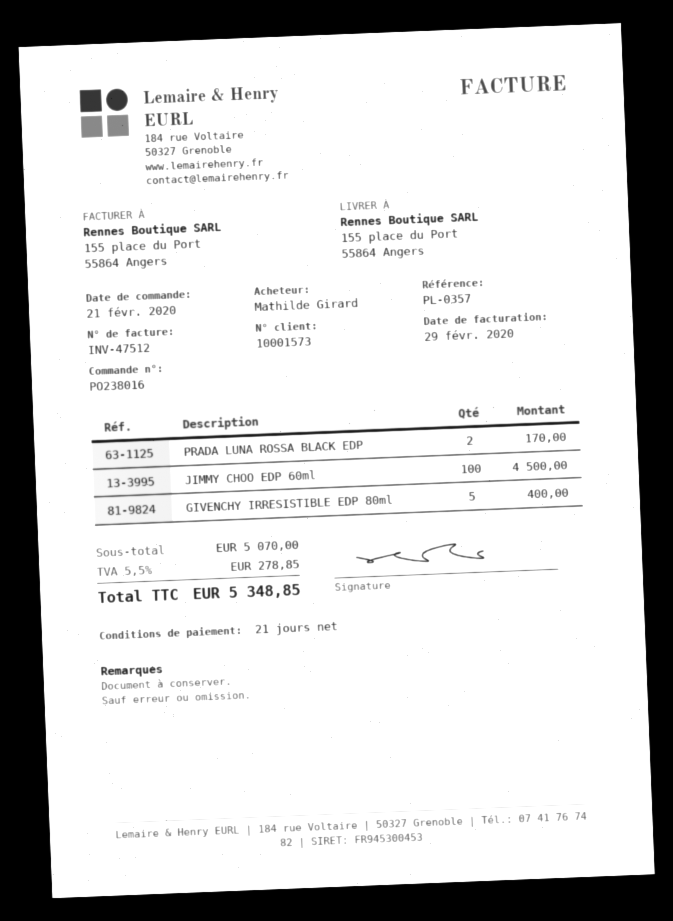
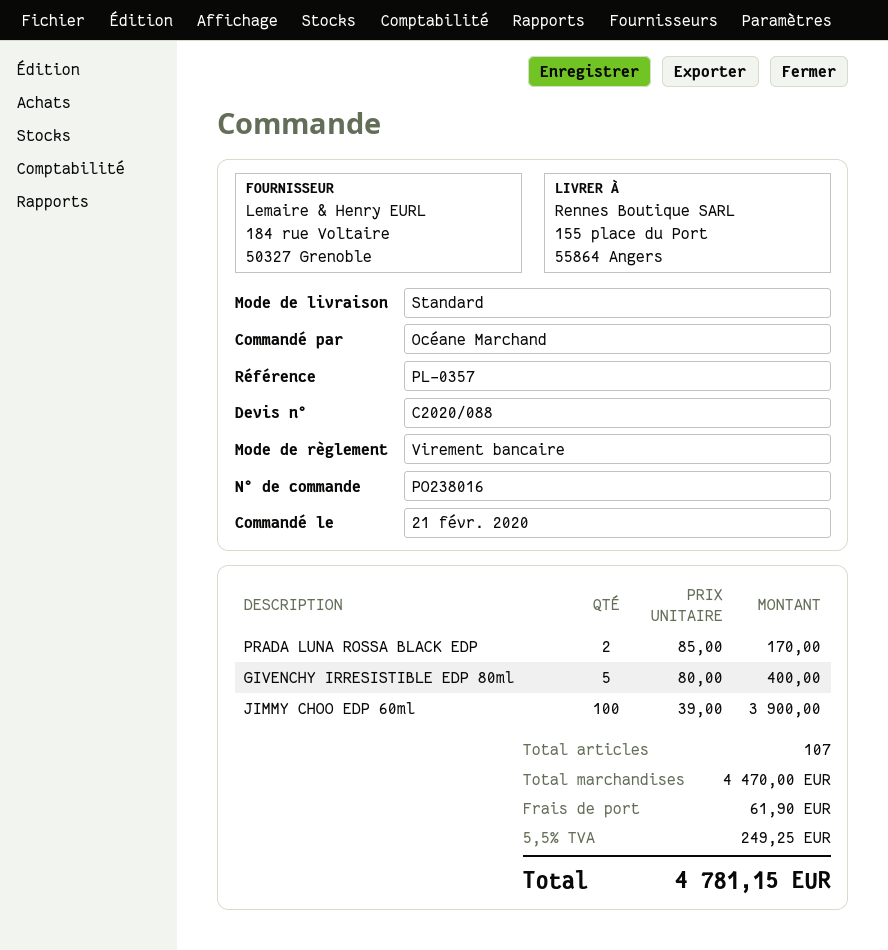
ordered by: Mathilde Girard -> Océane Marchand
JIMMY CHOO EDP 60ml: 100 for 4500.00 -> 100 for 3900.00
subtotal: 5070.00 -> 4470.00
shipping: none -> 61.90
tax: 5.5% = 278.85 -> 5.5% = 249.25
total: 5348.85 -> 4781.15

